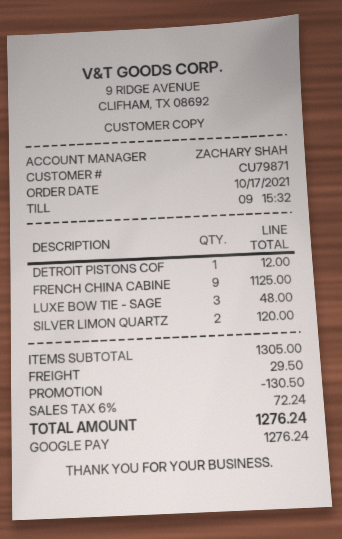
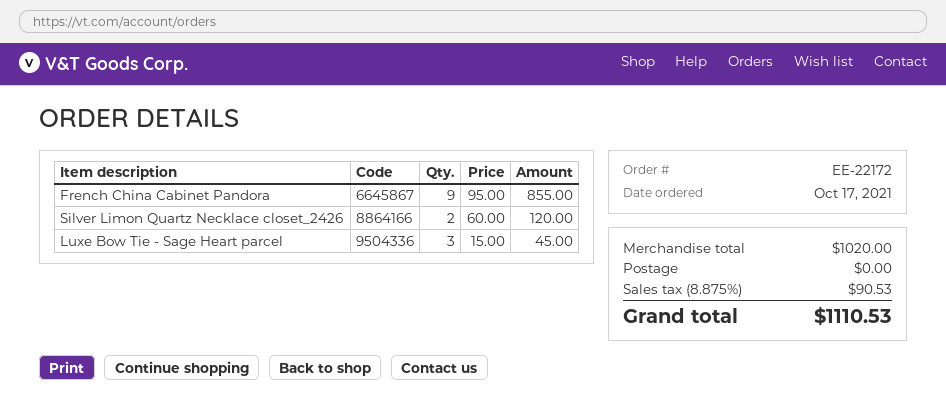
DETROIT PISTONS COF: 1 for 12.00 -> none
FRENCH CHINA CABINE: 9 for 1125.00 -> 9 for 855.00
LUXE BOW TIE - SAGE: 3 for 48.00 -> 3 for 45.00
subtotal: 1305.00 -> 1020.00
discount: 130.50 -> none
shipping: 29.50 -> 0.00
tax: 6% = 72.24 -> 8.875% = 90.53
total: 1276.24 -> 1110.53

